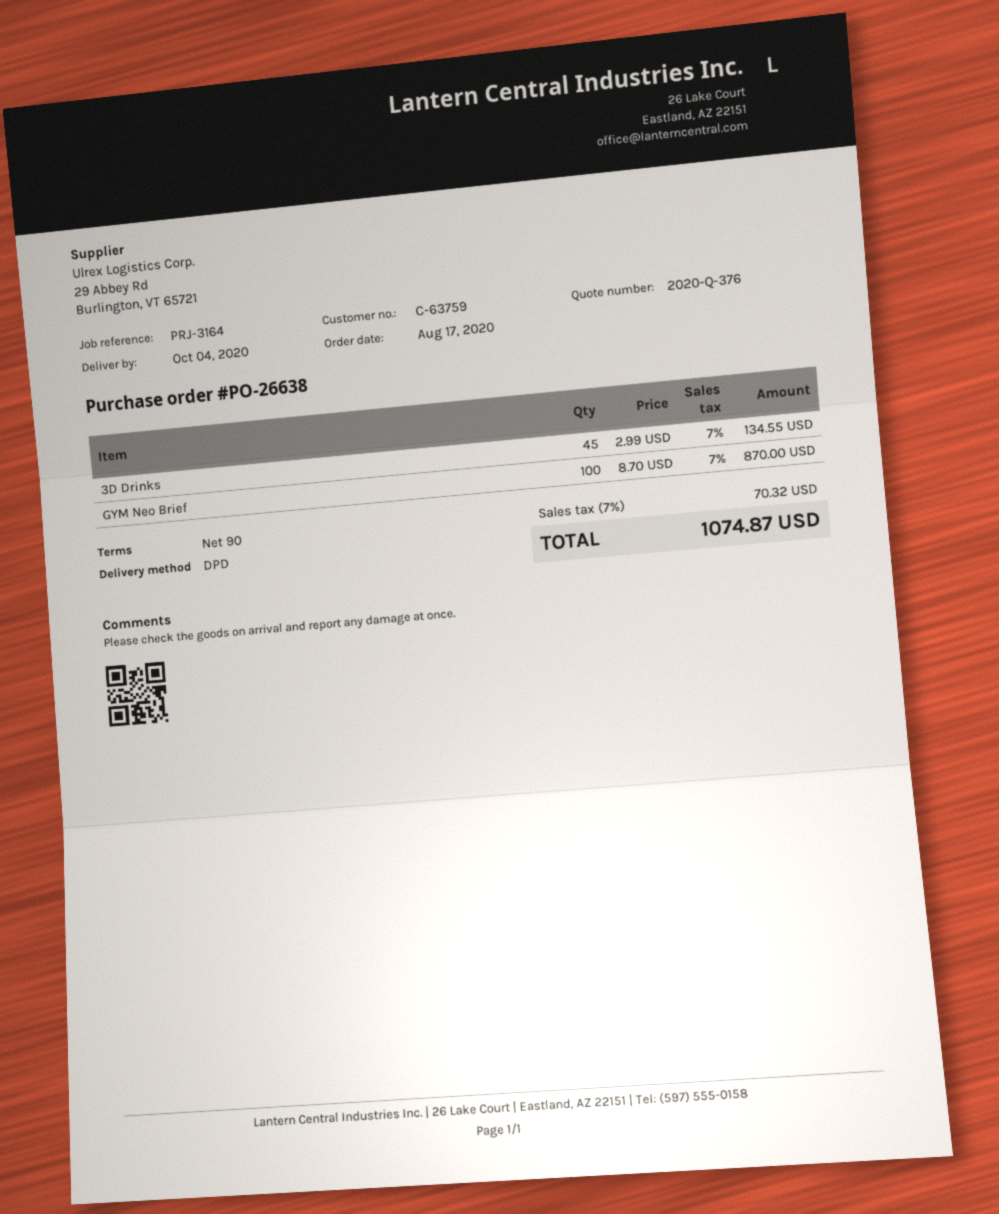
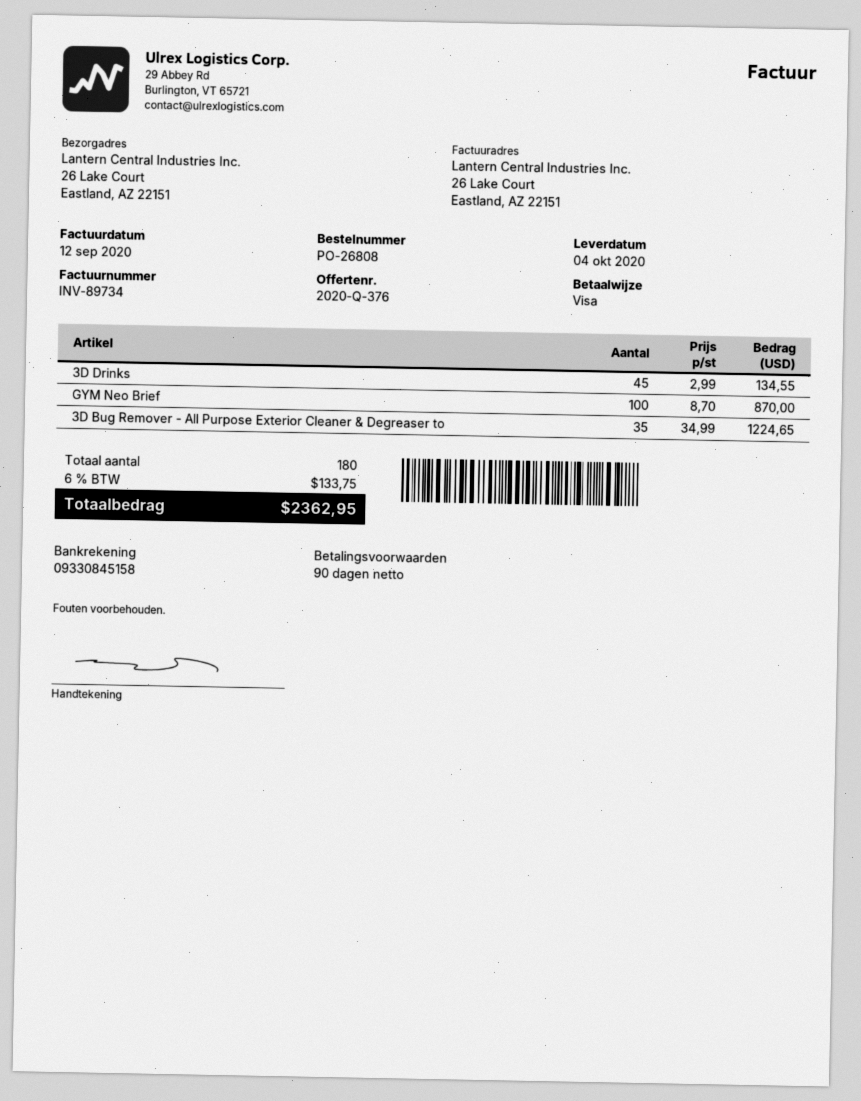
order number: PO-26638 -> PO-26808
3D Bug Remover - All Purpose Exterior Cleaner & Degreaser to: none -> 35 x 34.99 = 1224.65
tax: 7% = 70.32 -> 6% = 133.75
total: 1074.87 -> 2362.95

